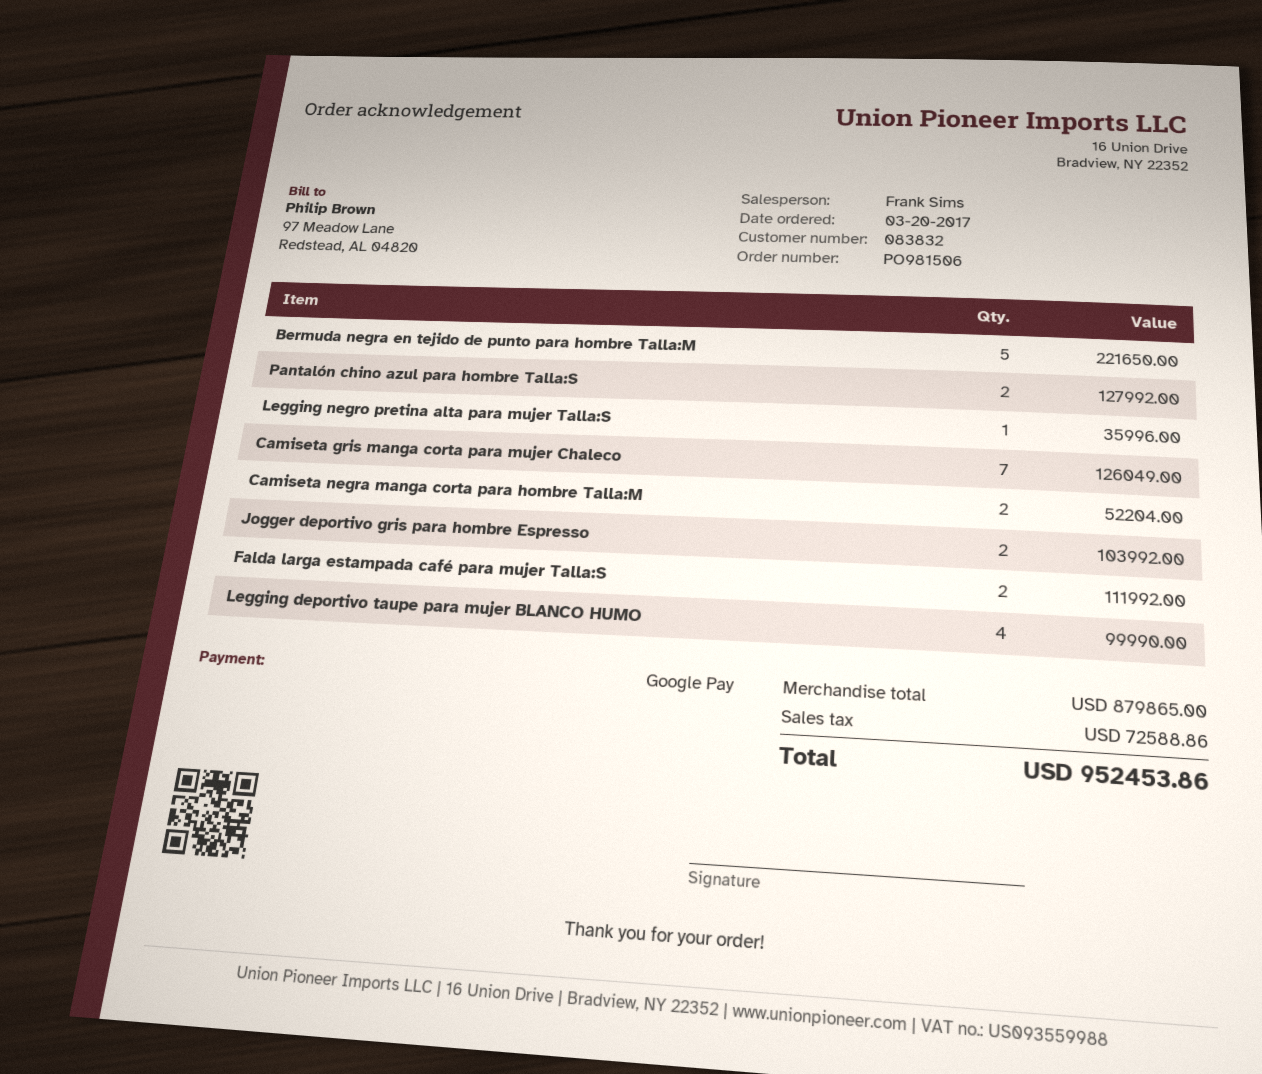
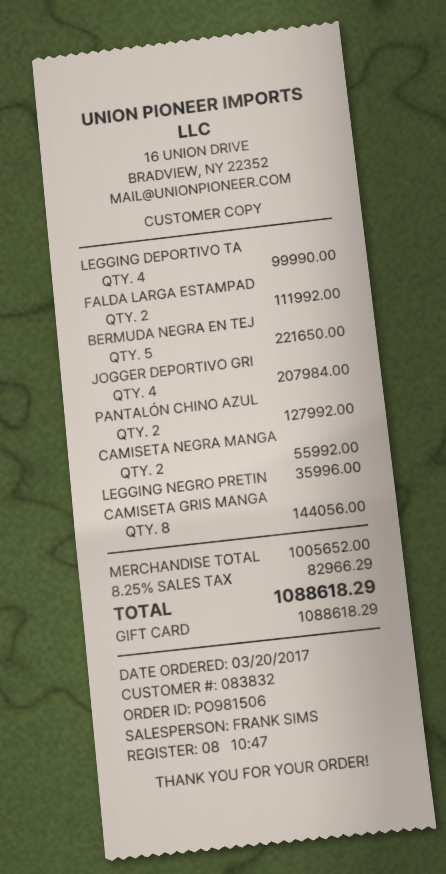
payment method: Google Pay -> gift card
Camiseta gris manga corta para mujer Chaleco: 7 for 126049.00 -> 8 for 144056.00
Camiseta negra manga corta para hombre Talla:M: 2 for 52204.00 -> 2 for 55992.00
Jogger deportivo gris para hombre Espresso: 2 for 103992.00 -> 4 for 207984.00
subtotal: 879865.00 -> 1005652.00
tax: 72588.86 -> 82966.29
total: 952453.86 -> 1088618.29

